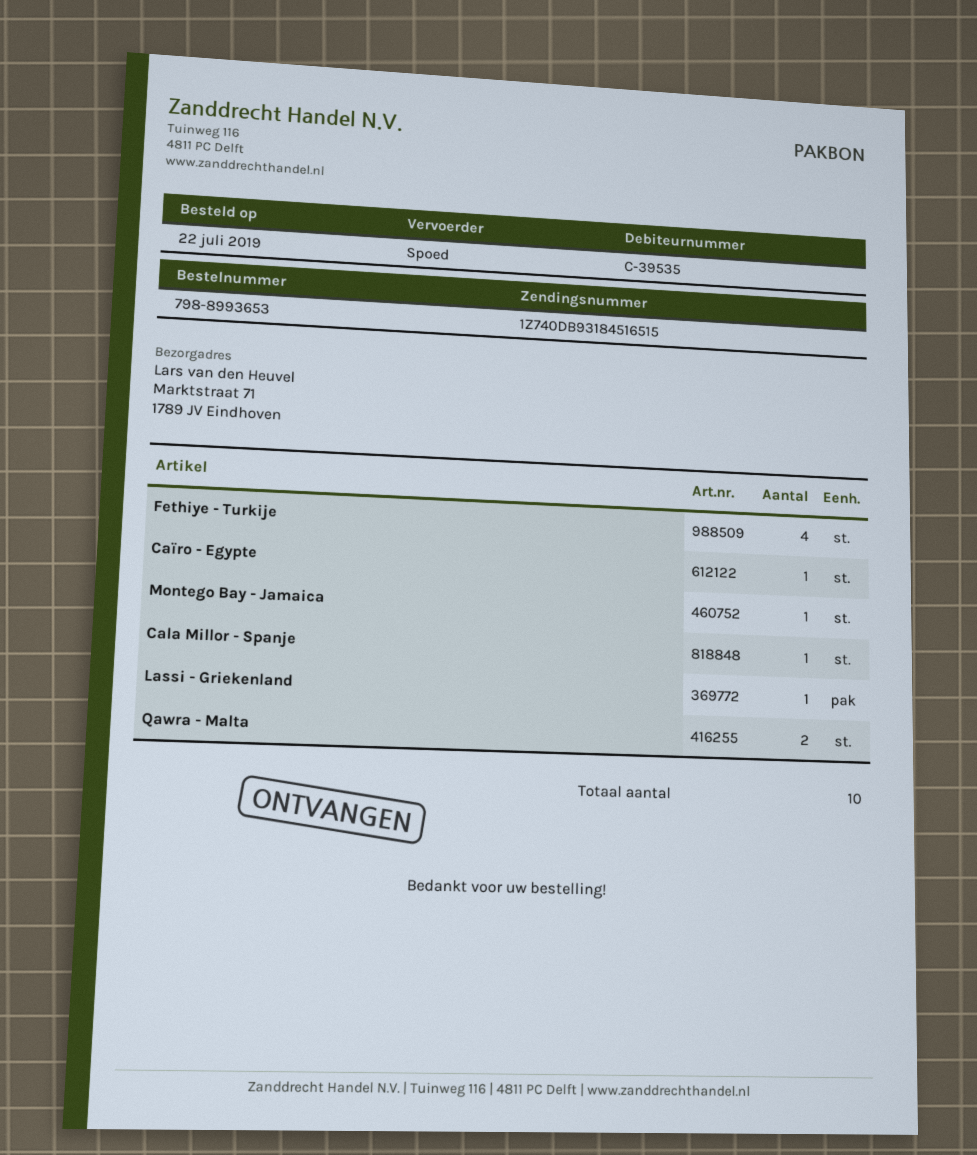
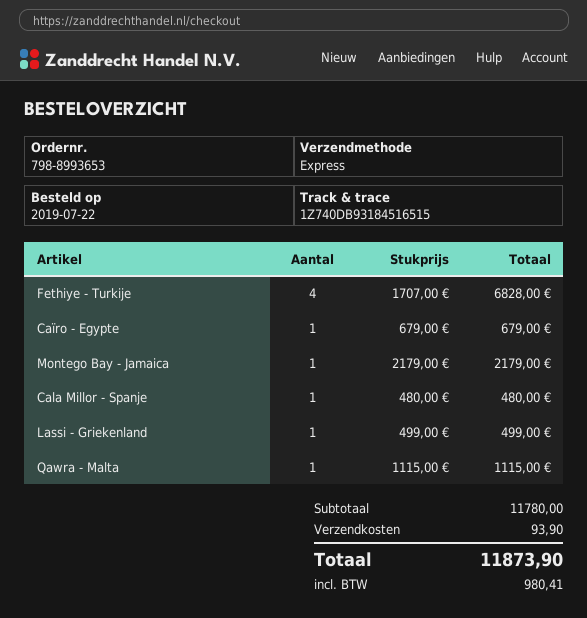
Qawra - Malta: 2 -> 1

